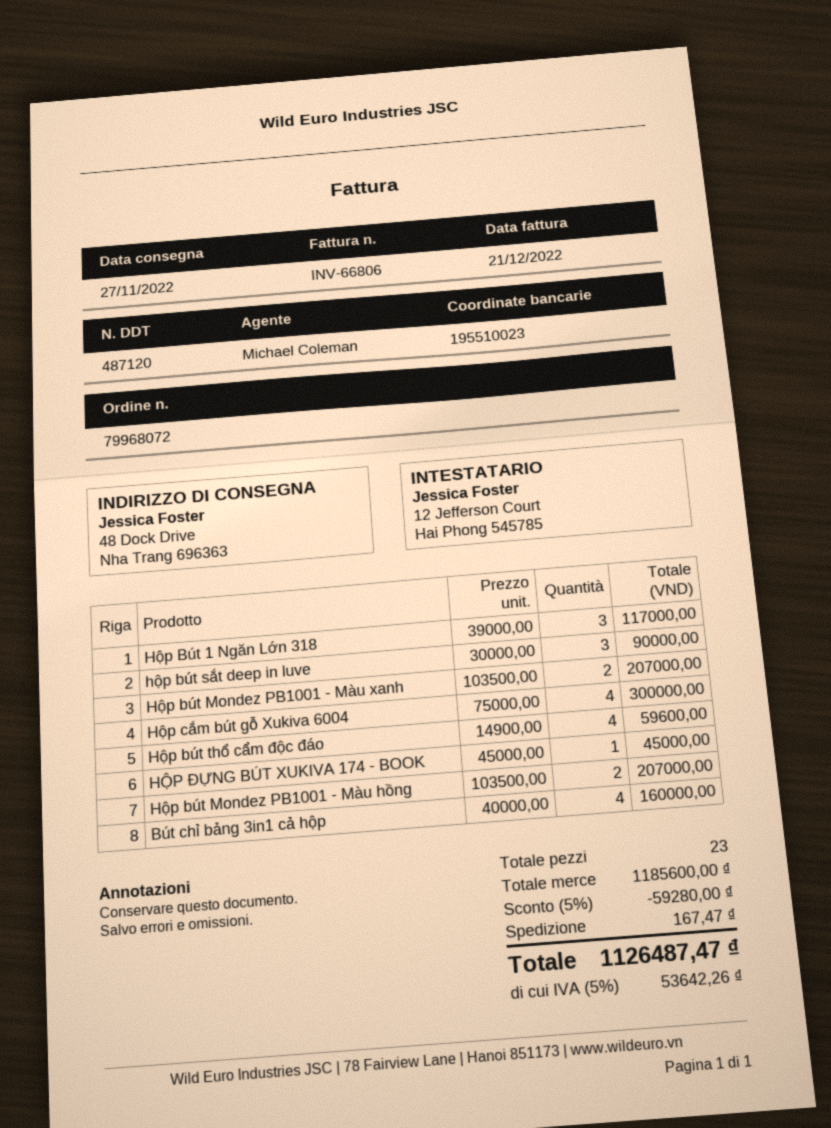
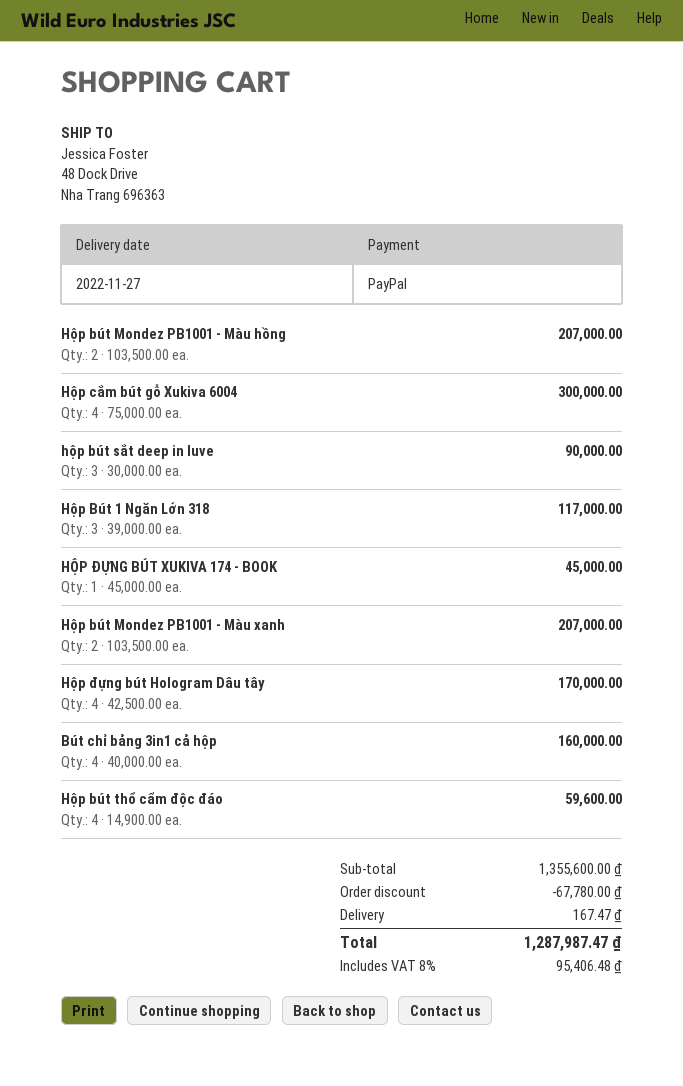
Hộp đựng bút Hologram Dâu tây: none -> 4 x 42500.00 = 170000.00
subtotal: 1185600.00 -> 1355600.00
discount: 59280.00 -> 67780.00
tax: 5% = 53642.26 -> 8% = 95406.48
total: 1126487.47 -> 1287987.47

